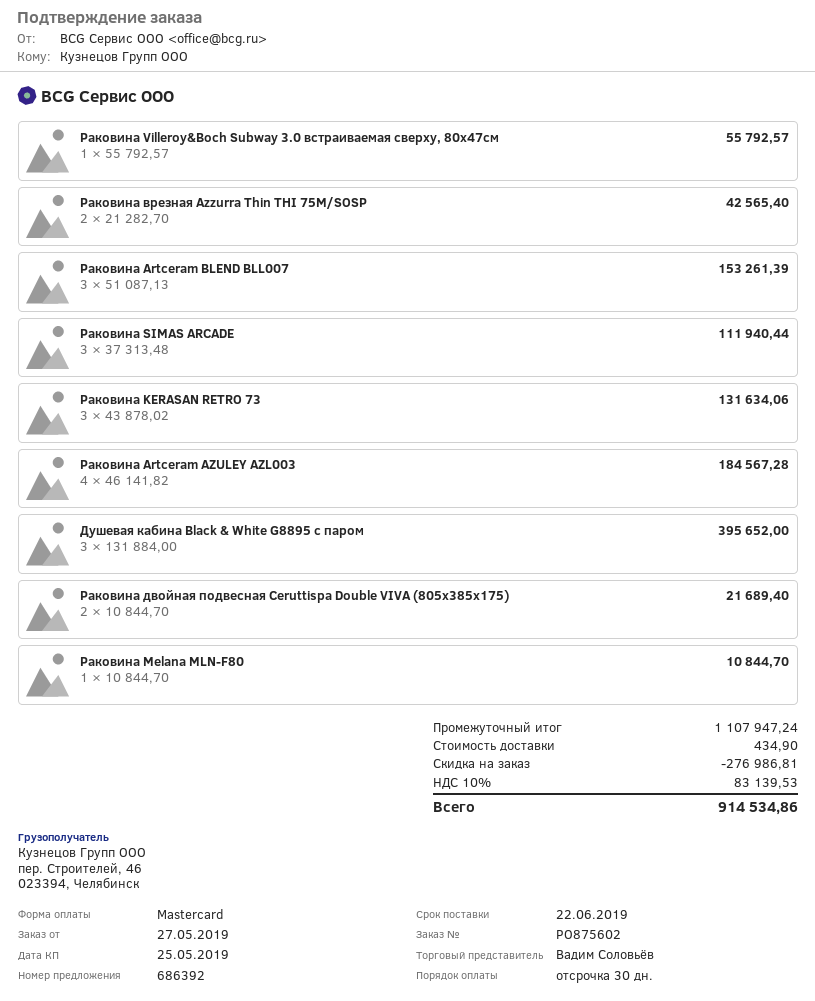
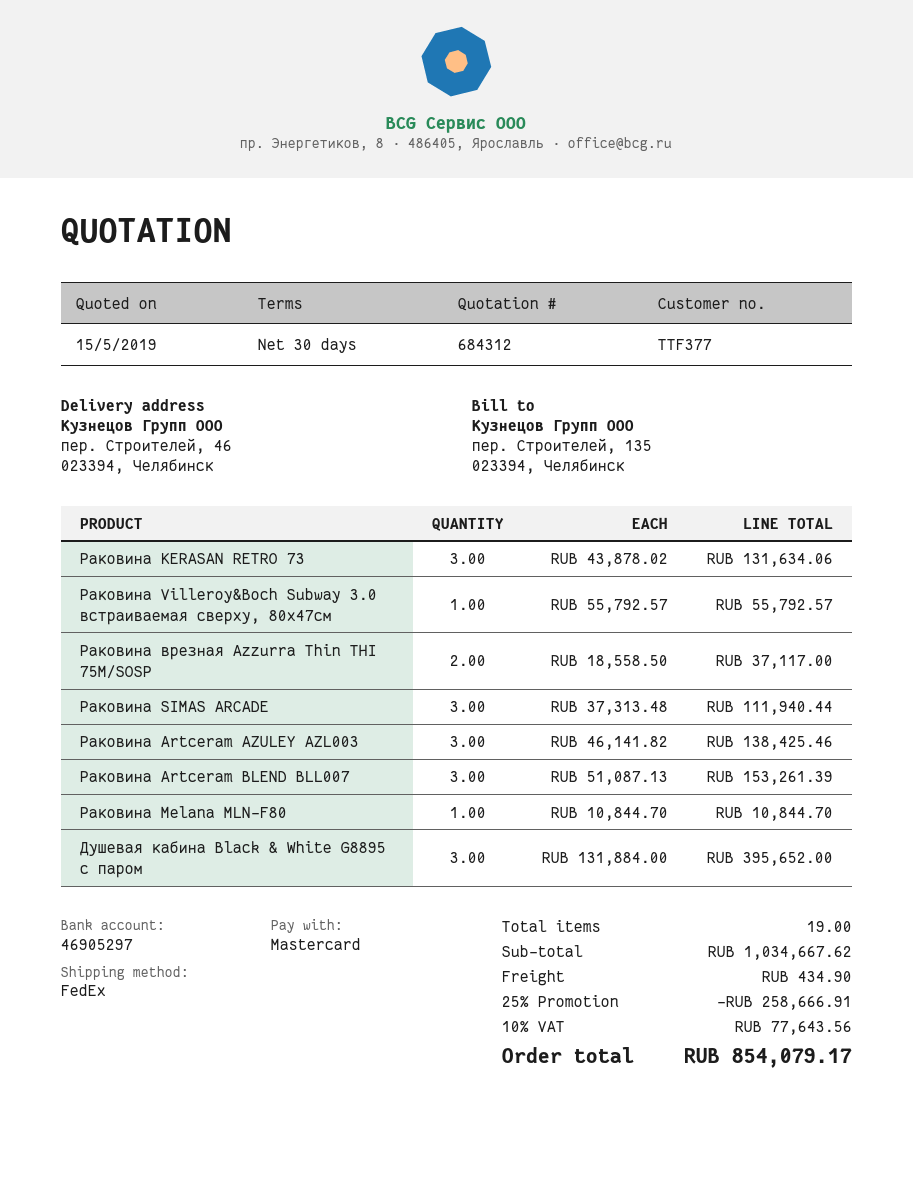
quote number: 686392 -> 684312
quote date: 2019-05-25 -> 2019-05-15
Раковина врезная Azzurra Thin THI 75M/SOSP: 2 x 21282.70 = 42565.40 -> 2 x 18558.50 = 37117.00
Раковина Artceram AZULEY AZL003: 4 x 46141.82 = 184567.28 -> 3 x 46141.82 = 138425.46
Раковина двойная подвесная Ceruttispa Double VIVA (805х385х175): 2 x 10844.70 = 21689.40 -> none
subtotal: 1107947.24 -> 1034667.62
discount: 276986.81 -> 258666.91
tax: 10% = 83139.53 -> 10% = 77643.56
total: 914534.86 -> 854079.17

